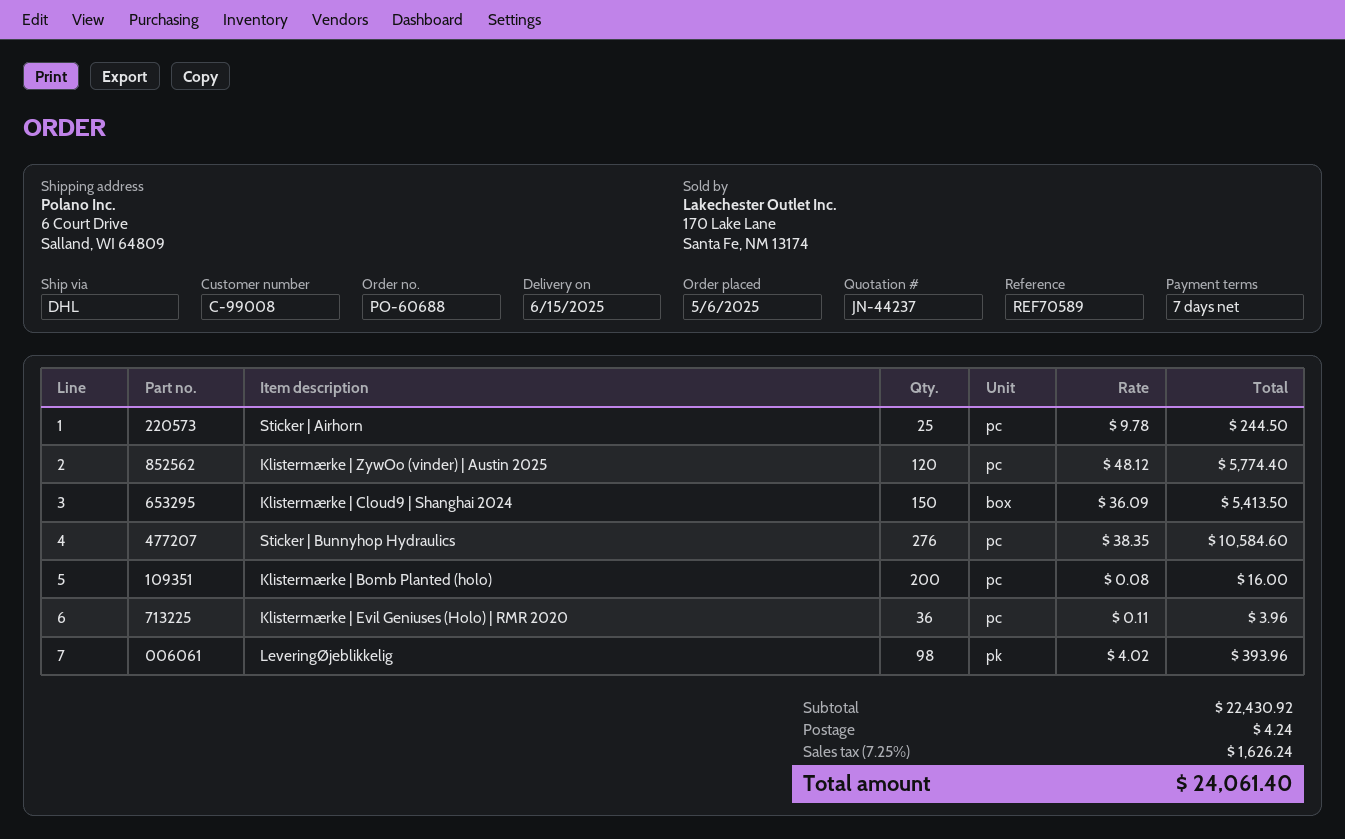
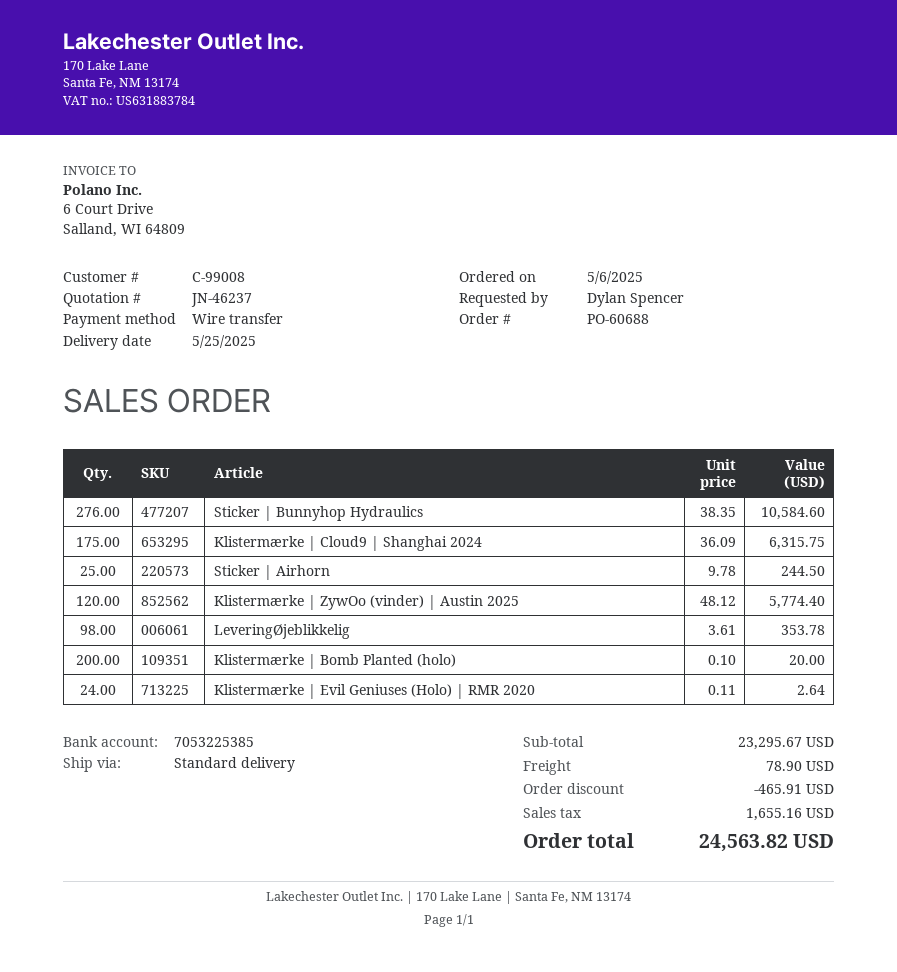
quote number: JN-44237 -> JN-46237
delivery date: 2025-06-15 -> 2025-05-25
shipping method: DHL -> standard
Klistermærke | Cloud9 | Shanghai 2024: 150 x 36.09 = 5413.50 -> 175 x 36.09 = 6315.75
Klistermærke | Bomb Planted (holo): 200 x 0.08 = 16.00 -> 200 x 0.10 = 20.00
Klistermærke | Evil Geniuses (Holo) | RMR 2020: 36 x 0.11 = 3.96 -> 24 x 0.11 = 2.64
LeveringØjeblikkelig: 98 x 4.02 = 393.96 -> 98 x 3.61 = 353.78
subtotal: 22430.92 -> 23295.67
discount: none -> 465.91
shipping: 4.24 -> 78.90
tax: 1626.24 -> 1655.16
total: 24061.40 -> 24563.82

